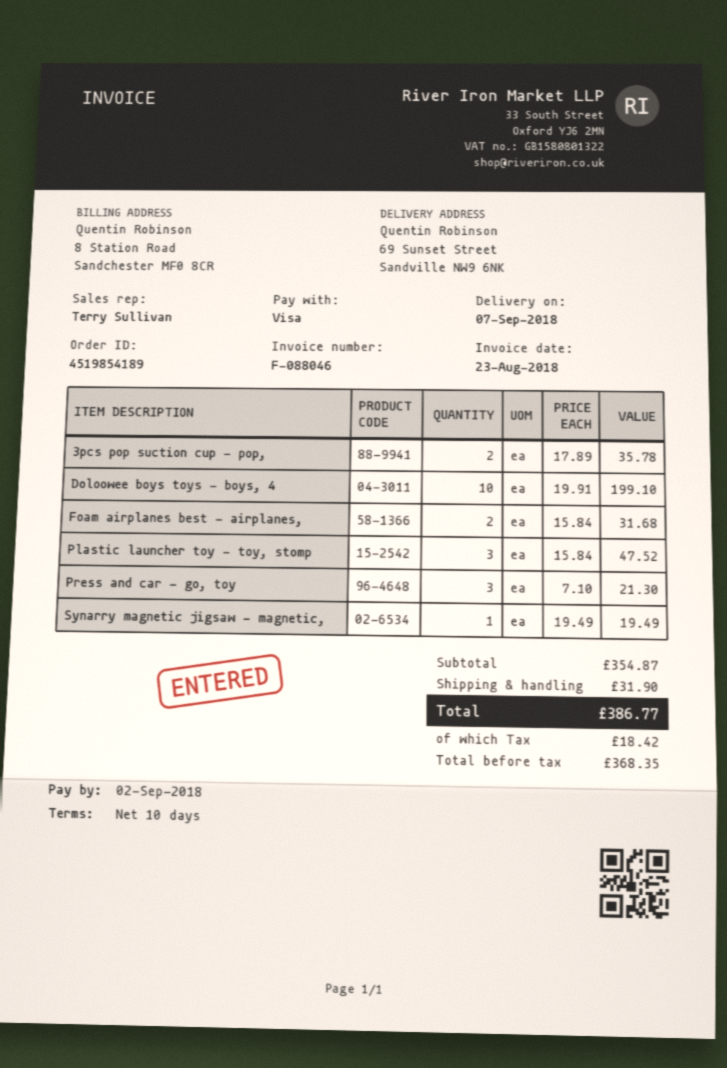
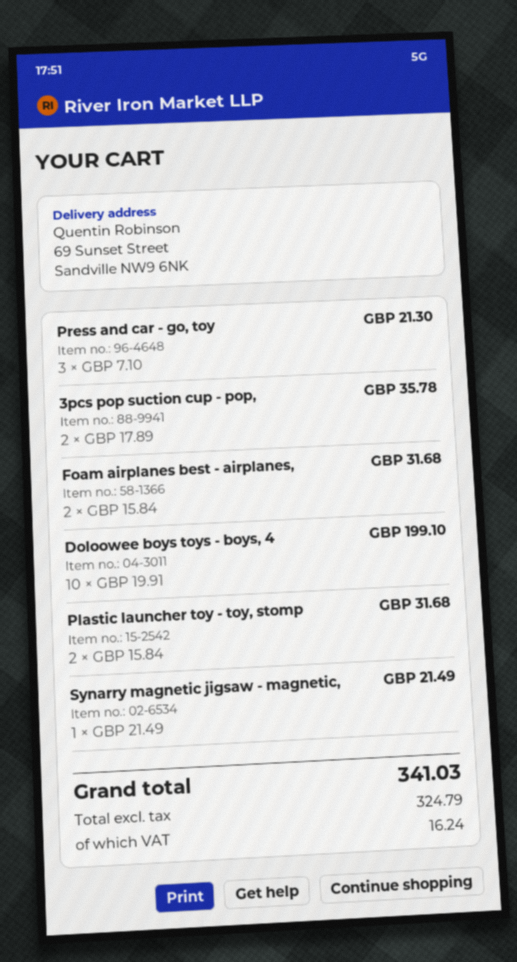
Plastic launcher toy - toy, stomp: 3 x 15.84 = 47.52 -> 2 x 15.84 = 31.68
Synarry magnetic jigsaw - magnetic,: 1 x 19.49 = 19.49 -> 1 x 21.49 = 21.49
shipping: 31.90 -> none
net: 368.35 -> 324.79
tax: 18.42 -> 16.24
total: 386.77 -> 341.03

